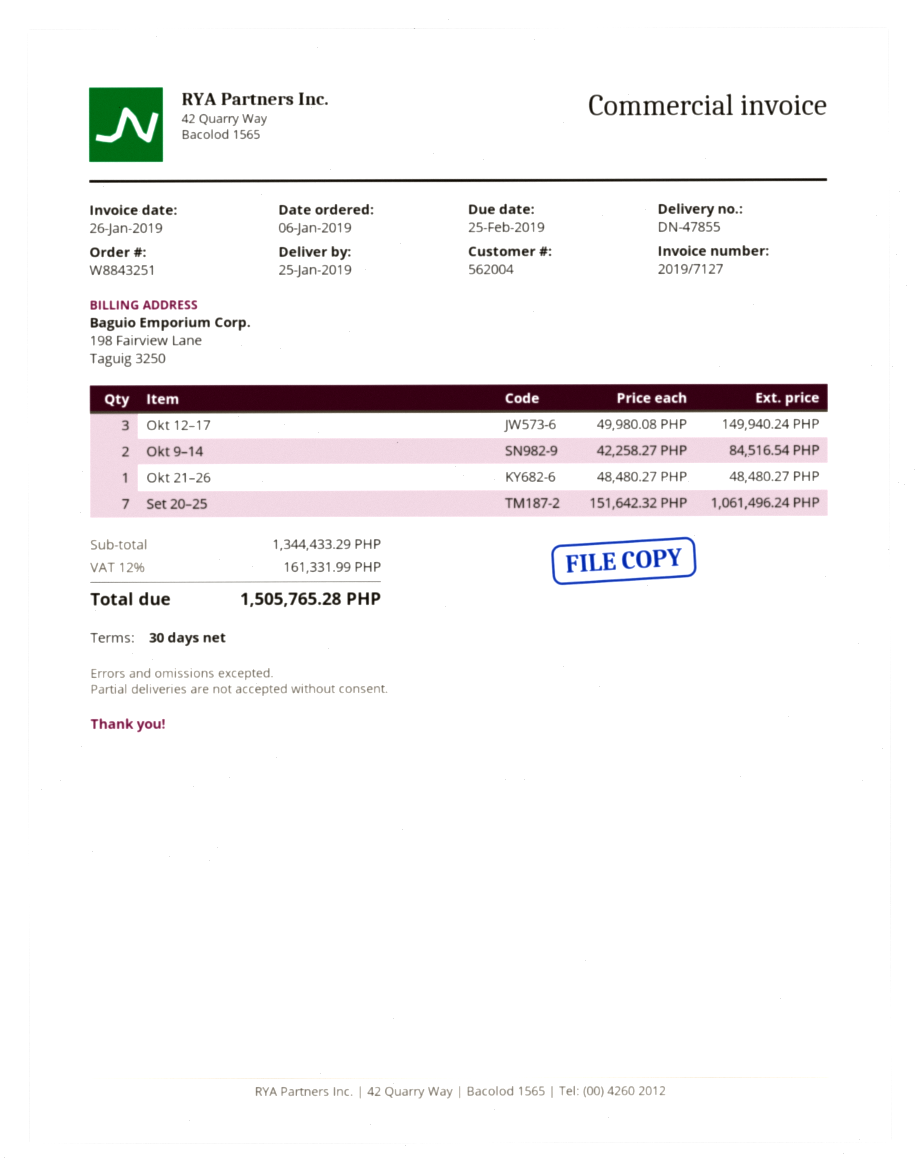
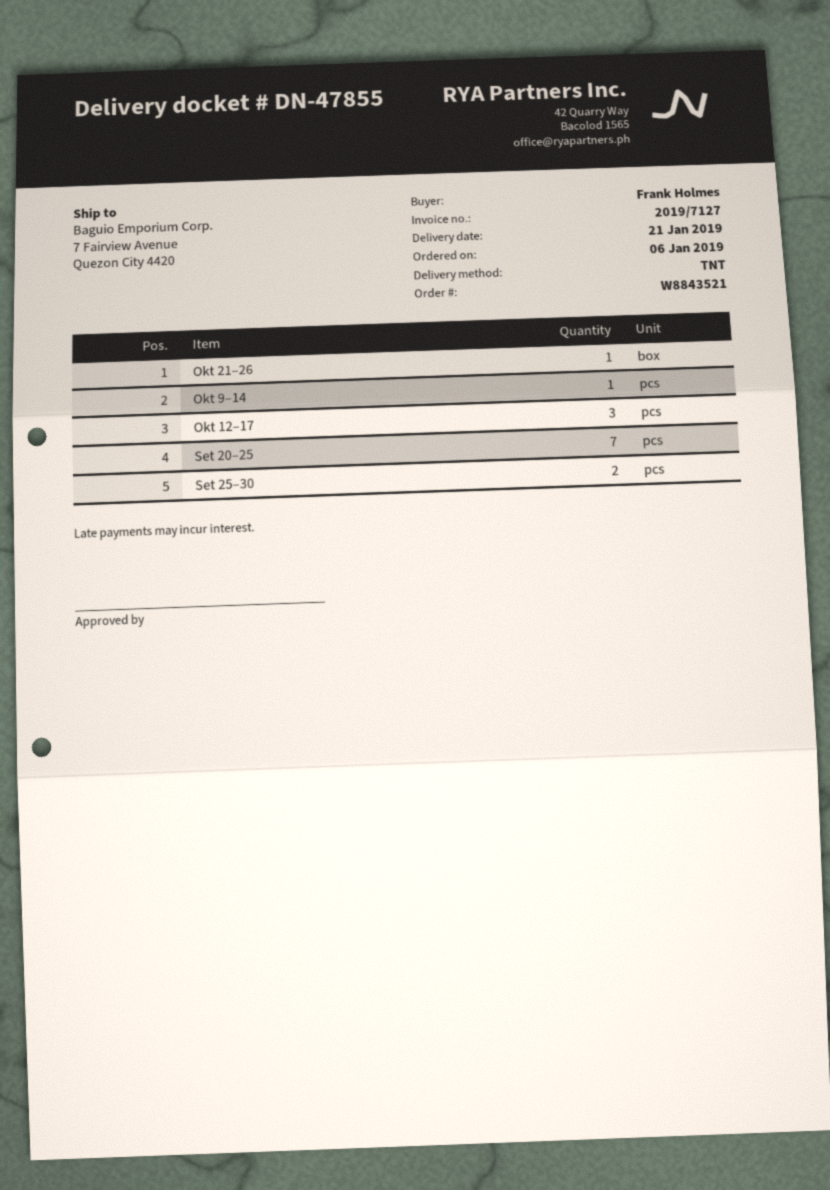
order number: W8843251 -> W8843521
delivery date: 2019-01-25 -> 2019-01-21
Okt 9–14: 2 -> 1
Set 25–30: none -> 2

